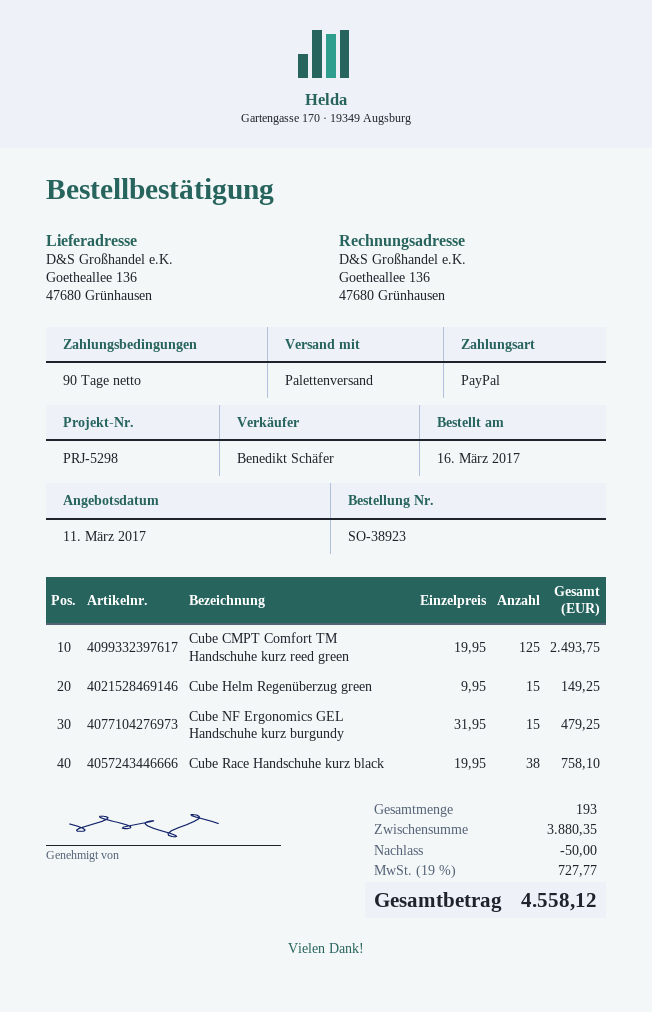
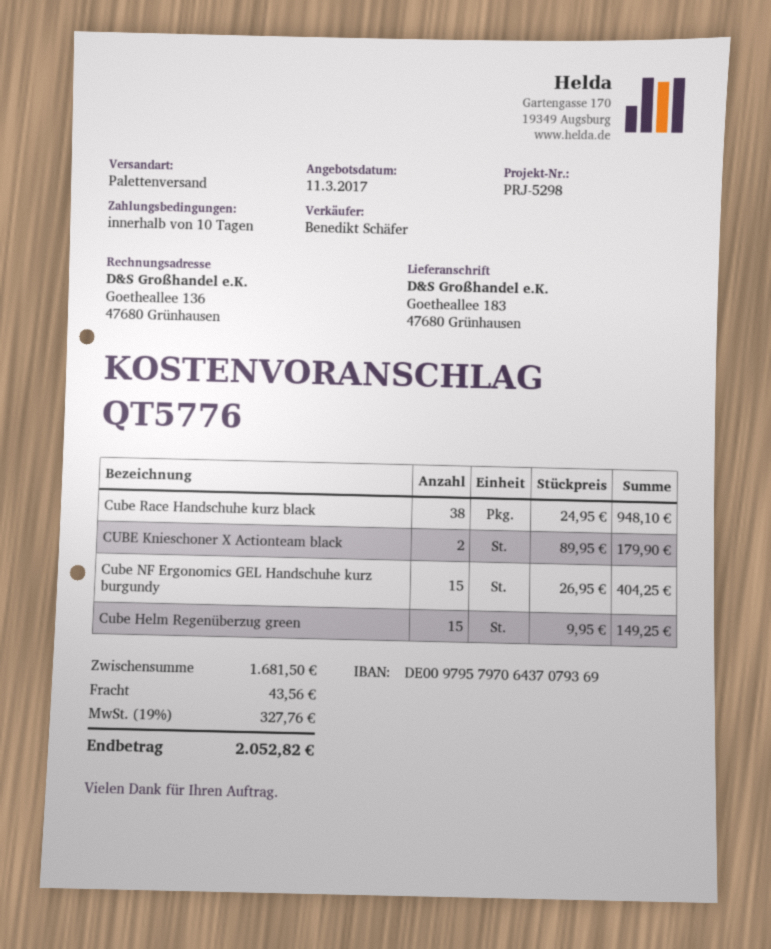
payment terms: 90 days -> 10 days
ship to: Goetheallee 136, 47680 Grünhausen -> Goetheallee 183, 47680 Grünhausen
Cube CMPT Comfort TM Handschuhe kurz reed green: 125 x 19.95 = 2493.75 -> none
Cube NF Ergonomics GEL Handschuhe kurz burgundy: 15 x 31.95 = 479.25 -> 15 x 26.95 = 404.25
Cube Race Handschuhe kurz black: 38 x 19.95 = 758.10 -> 38 x 24.95 = 948.10
CUBE Knieschoner X Actionteam black: none -> 2 x 89.95 = 179.90
subtotal: 3880.35 -> 1681.50
discount: 50.00 -> none
shipping: none -> 43.56
tax: 19% = 727.77 -> 19% = 327.76
total: 4558.12 -> 2052.82

